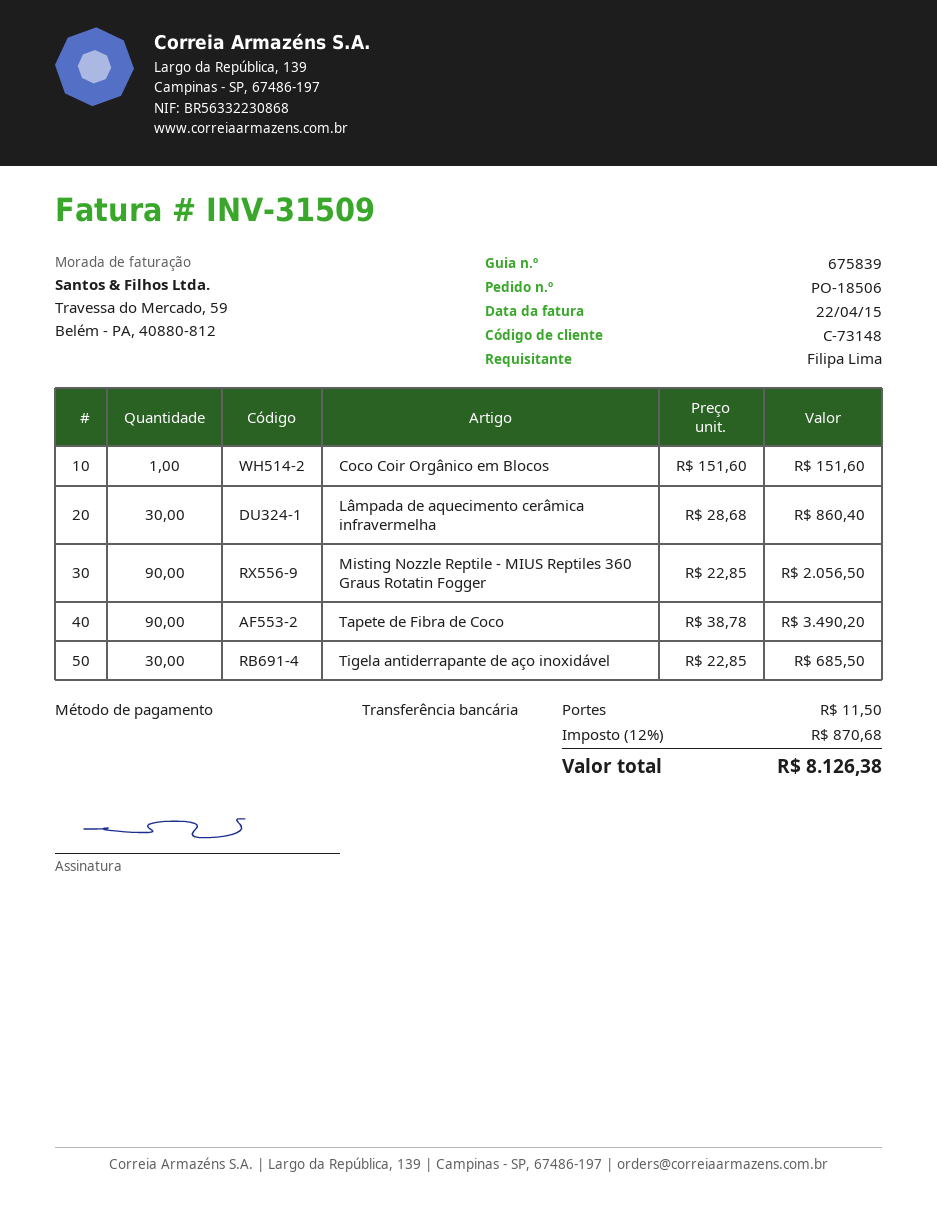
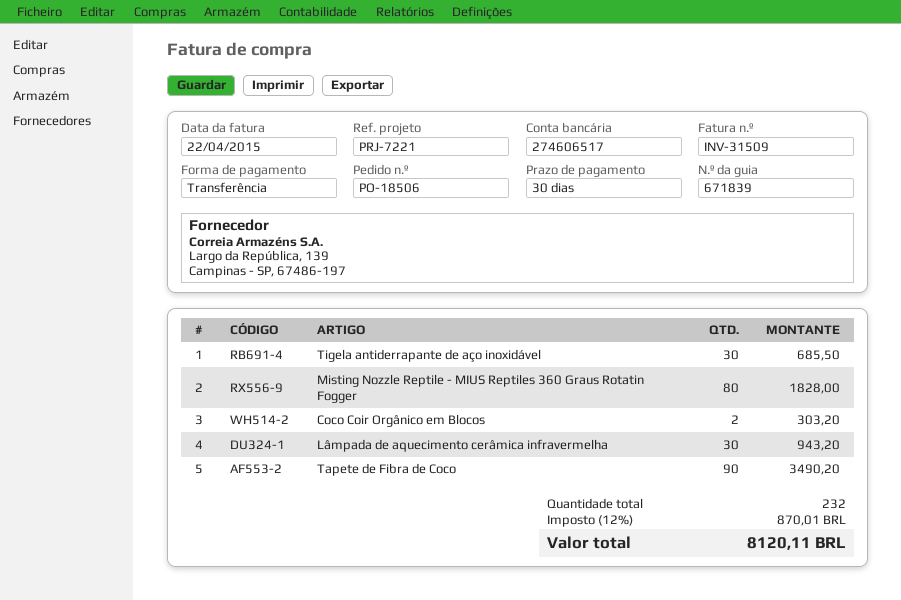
delivery note number: 675839 -> 671839
Coco Coir Orgânico em Blocos: 1 for 151.60 -> 2 for 303.20
Lâmpada de aquecimento cerâmica infravermelha: 30 for 860.40 -> 30 for 943.20
Misting Nozzle Reptile - MIUS Reptiles 360 Graus Rotatin Fogger: 90 for 2056.50 -> 80 for 1828.00
shipping: 11.50 -> none
tax: 12% = 870.68 -> 12% = 870.01
total: 8126.38 -> 8120.11

